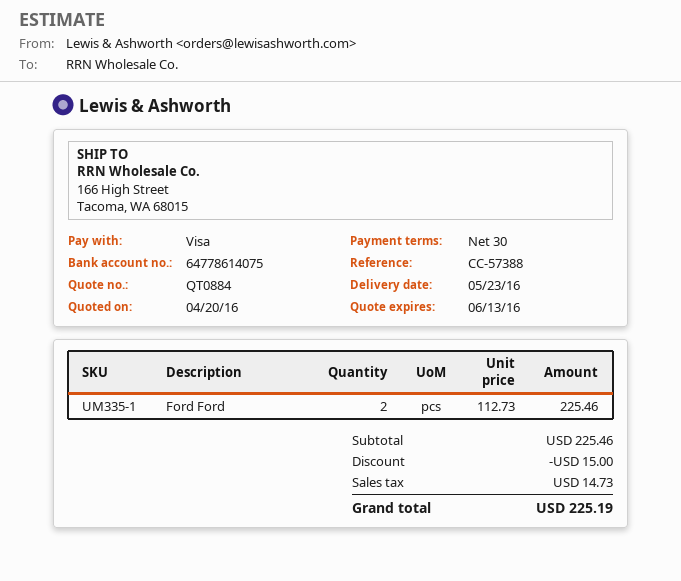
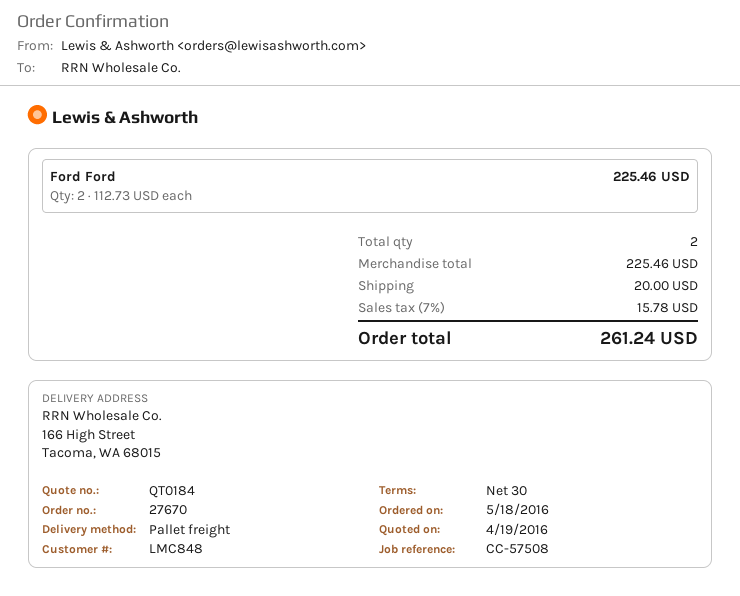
quote number: QT0884 -> QT0184
quote date: 2016-04-20 -> 2016-04-19
reference: CC-57388 -> CC-57508
discount: 15.00 -> none
shipping: none -> 20.00
tax: 14.73 -> 15.78
total: 225.19 -> 261.24

